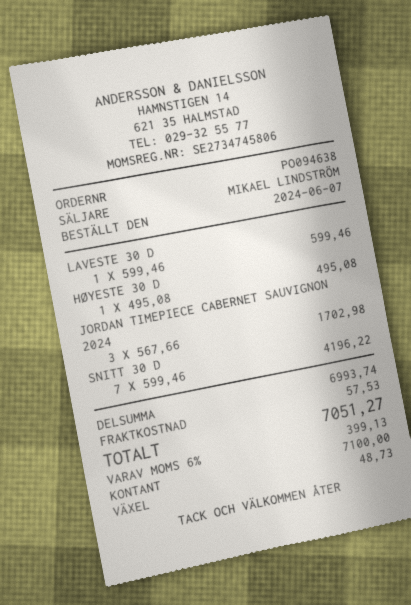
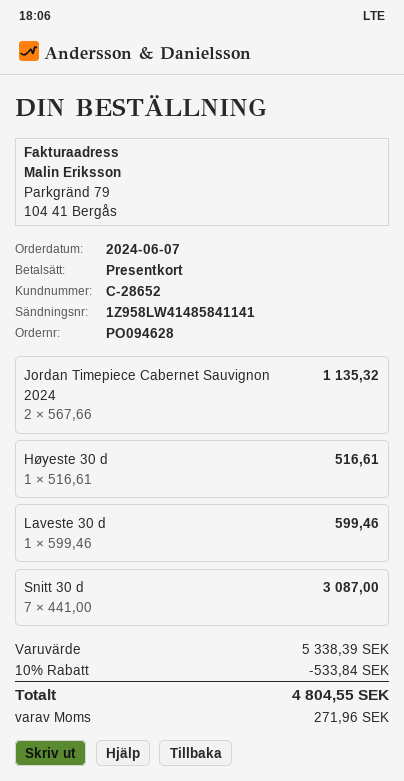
order number: PO094638 -> PO094628
payment method: cash -> gift card
HØYESTE 30 D: 1 x 495.08 = 495.08 -> 1 x 516.61 = 516.61
JORDAN TIMEPIECE CABERNET SAUVIGNON 2024: 3 x 567.66 = 1702.98 -> 2 x 567.66 = 1135.32
SNITT 30 D: 7 x 599.46 = 4196.22 -> 7 x 441.00 = 3087.00
subtotal: 6993.74 -> 5338.39
discount: none -> 10% = 533.84
shipping: 57.53 -> none
tax: 399.13 -> 271.96
total: 7051.27 -> 4804.55

